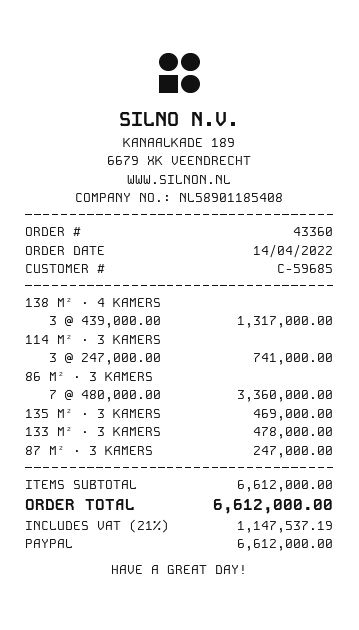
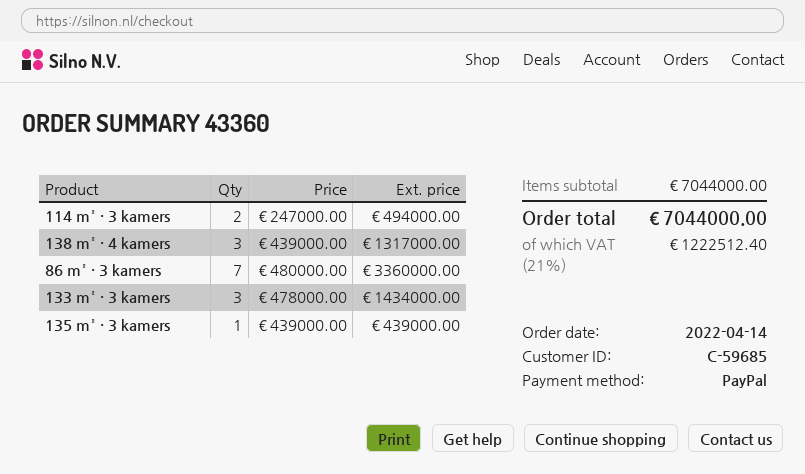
114 M² · 3 KAMERS: 3 x 247000.00 = 741000.00 -> 2 x 247000.00 = 494000.00
135 M² · 3 KAMERS: 1 x 469000.00 = 469000.00 -> 1 x 439000.00 = 439000.00
133 M² · 3 KAMERS: 1 x 478000.00 = 478000.00 -> 3 x 478000.00 = 1434000.00
87 M² · 3 KAMERS: 1 x 247000.00 = 247000.00 -> none
subtotal: 6612000.00 -> 7044000.00
tax: 21% = 1147537.19 -> 21% = 1222512.40
total: 6612000.00 -> 7044000.00

